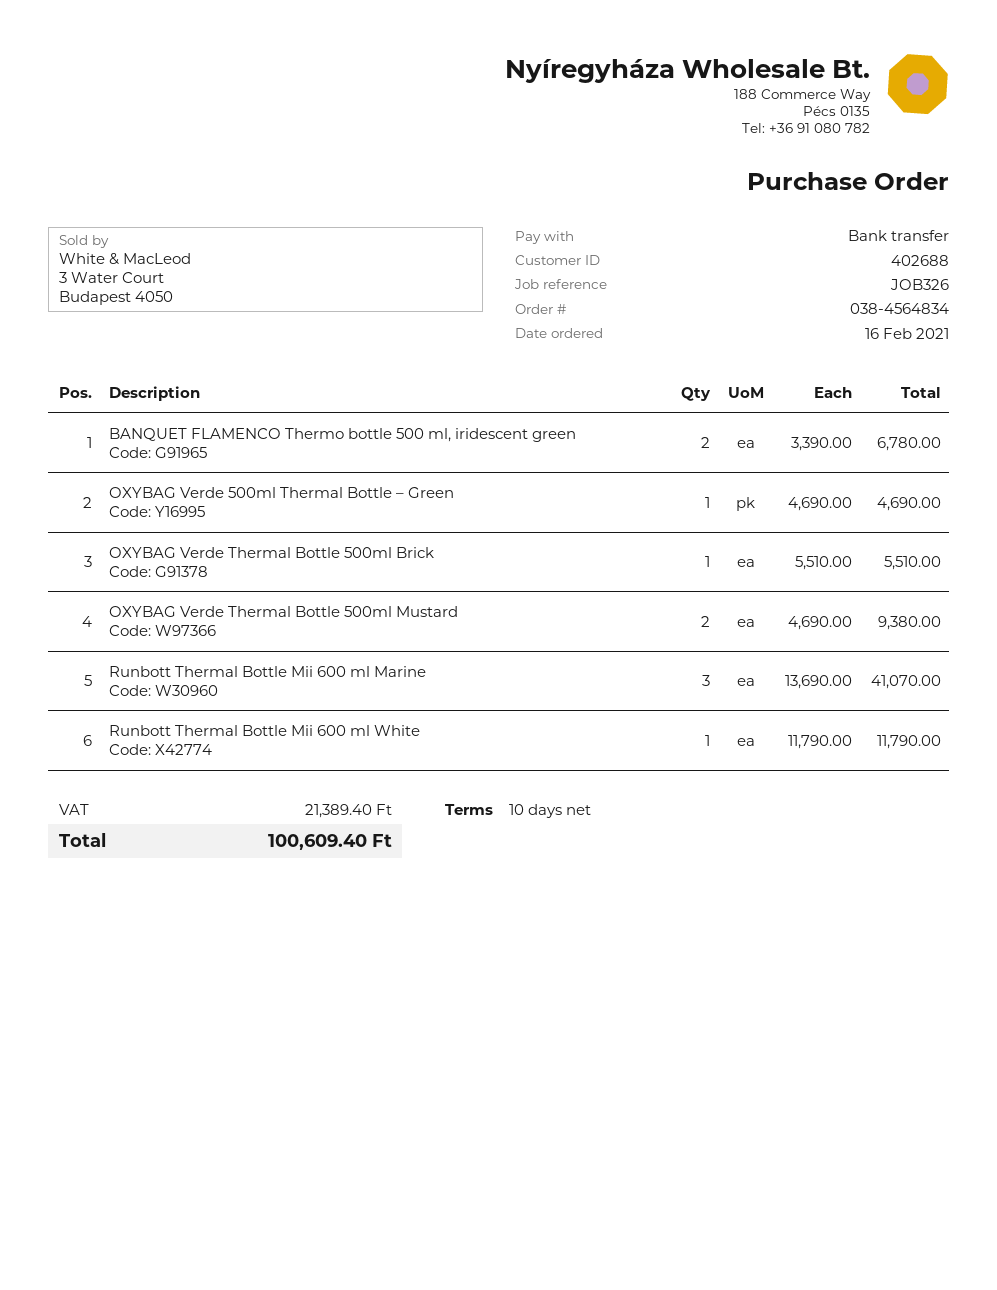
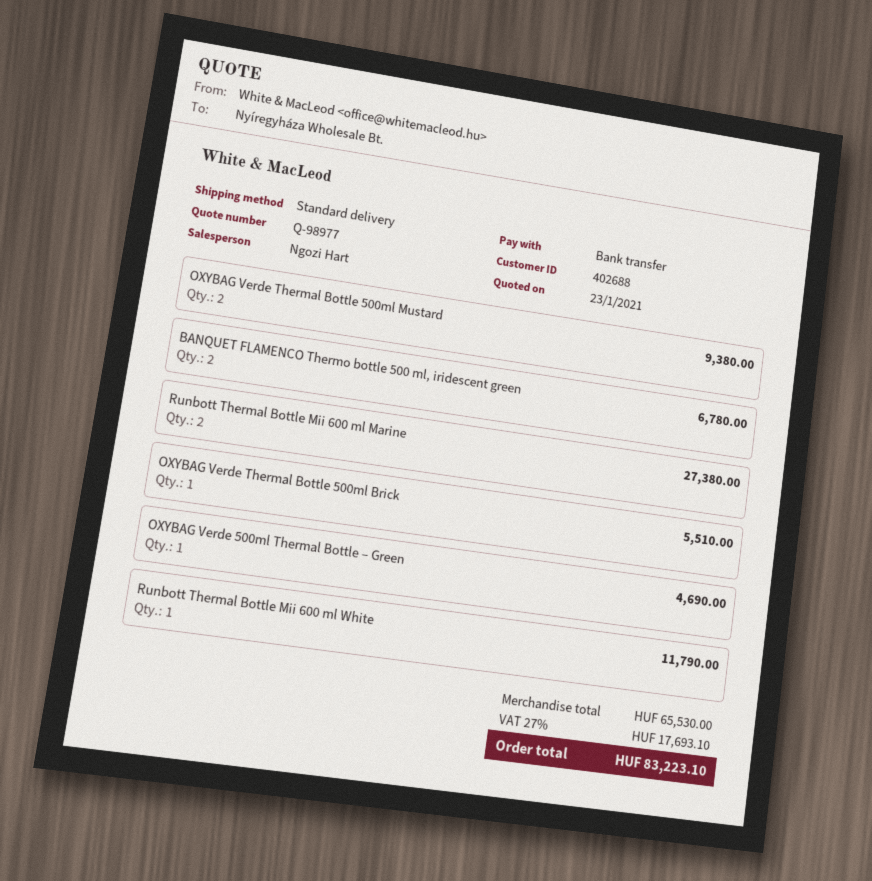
Runbott Thermal Bottle Mii 600 ml Marine: 3 for 41070.00 -> 2 for 27380.00
tax: 21389.40 -> 17693.10
total: 100609.40 -> 83223.10

